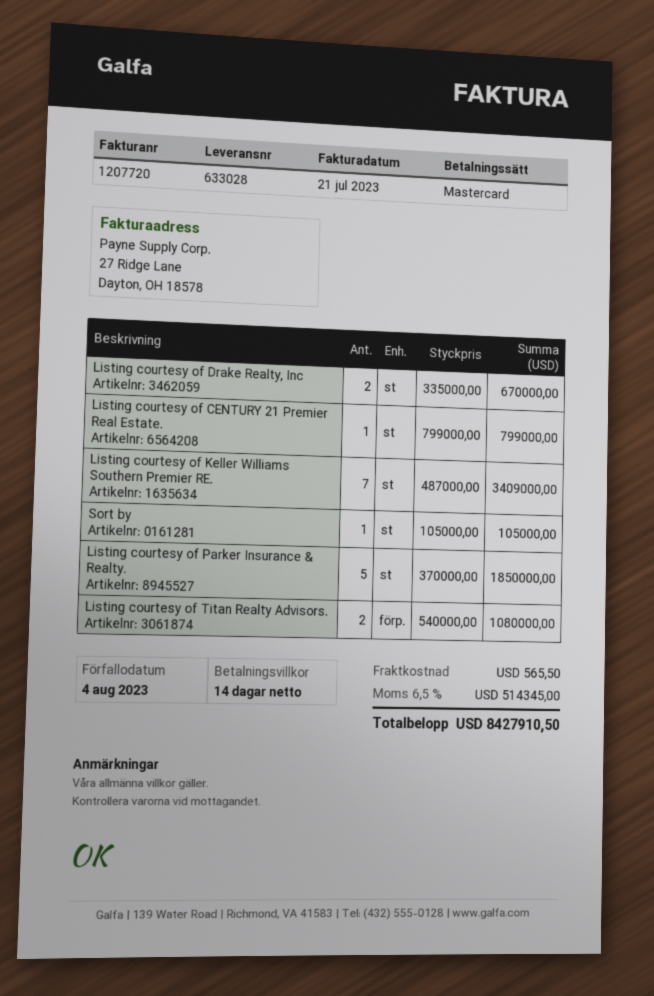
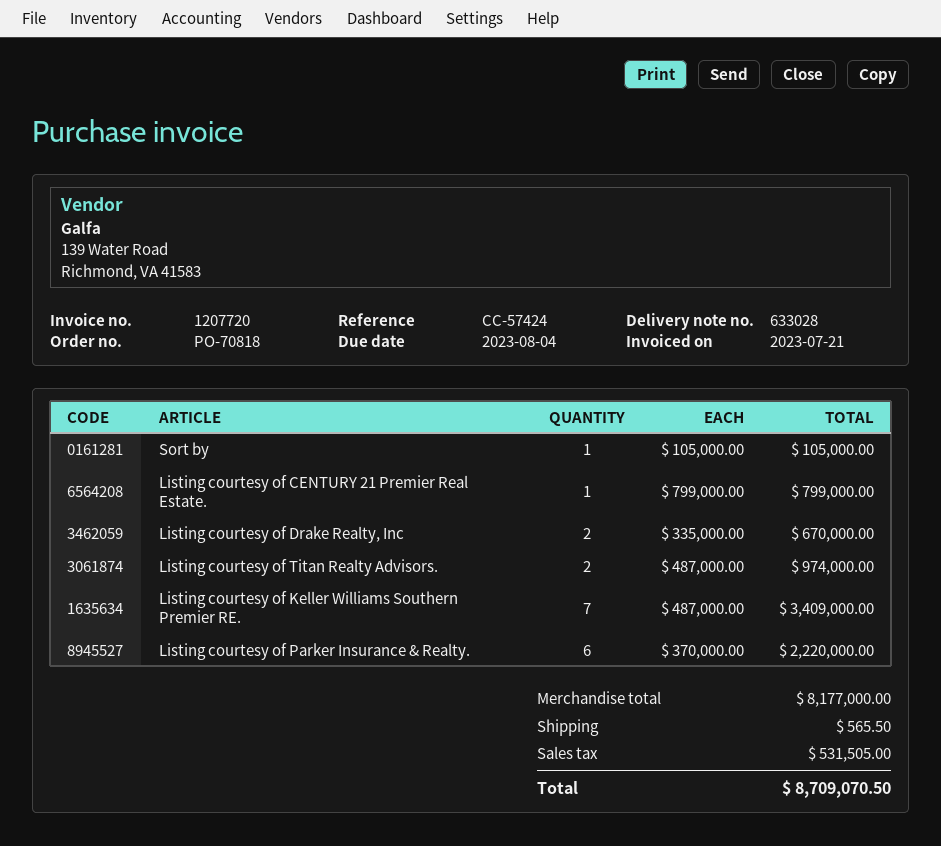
Listing courtesy of Parker Insurance & Realty.: 5 x 370000.00 = 1850000.00 -> 6 x 370000.00 = 2220000.00
Listing courtesy of Titan Realty Advisors.: 2 x 540000.00 = 1080000.00 -> 2 x 487000.00 = 974000.00
tax: 514345.00 -> 531505.00
total: 8427910.50 -> 8709070.50

